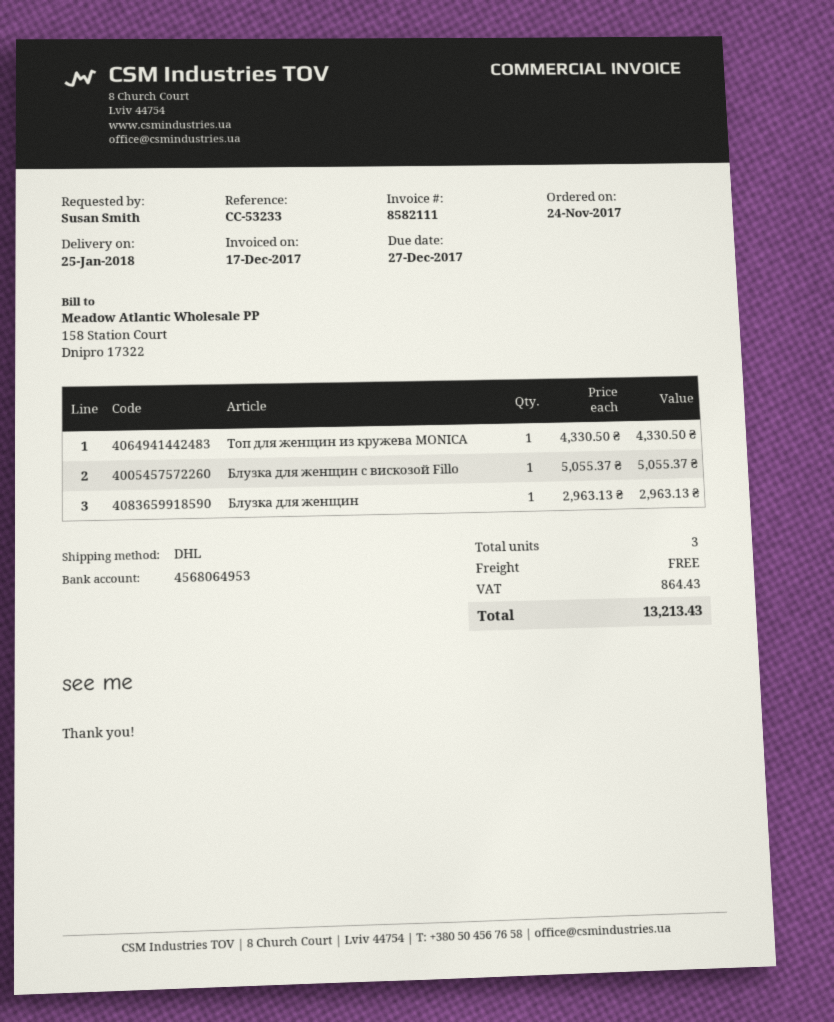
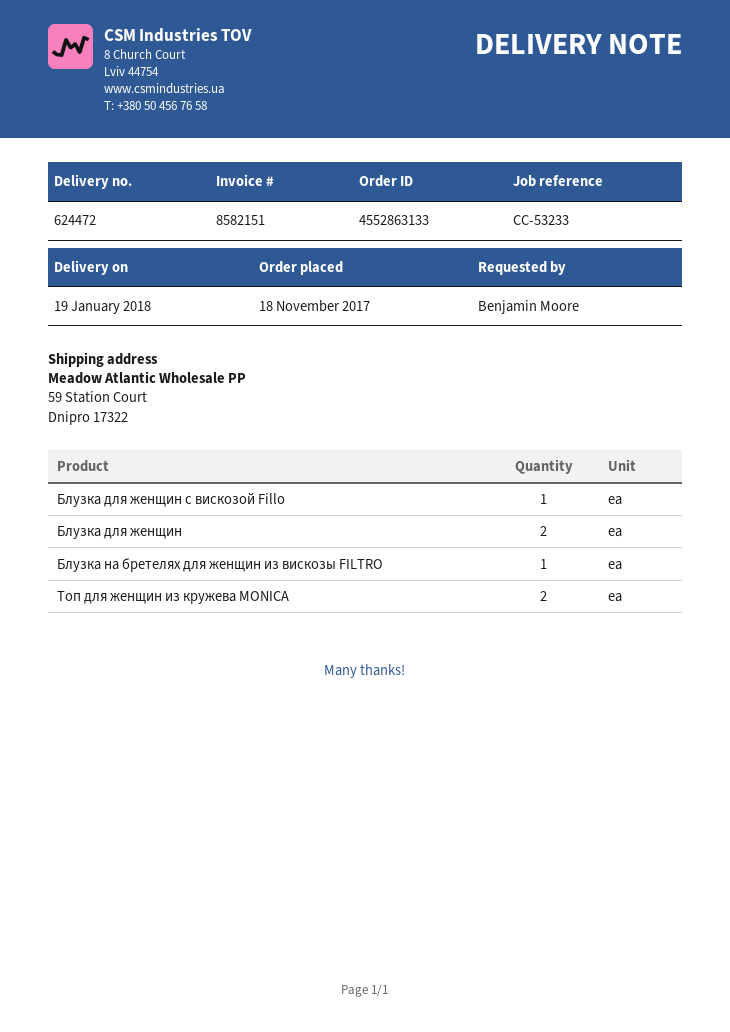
order date: 2017-11-24 -> 2017-11-18
delivery date: 2018-01-25 -> 2018-01-19
invoice number: 8582111 -> 8582151
ordered by: Susan Smith -> Benjamin Moore
Топ для женщин из кружева MONICA: 1 -> 2
Блузка для женщин: 1 -> 2
Блузка на бретелях для женщин из вискозы FILTRO: none -> 1

